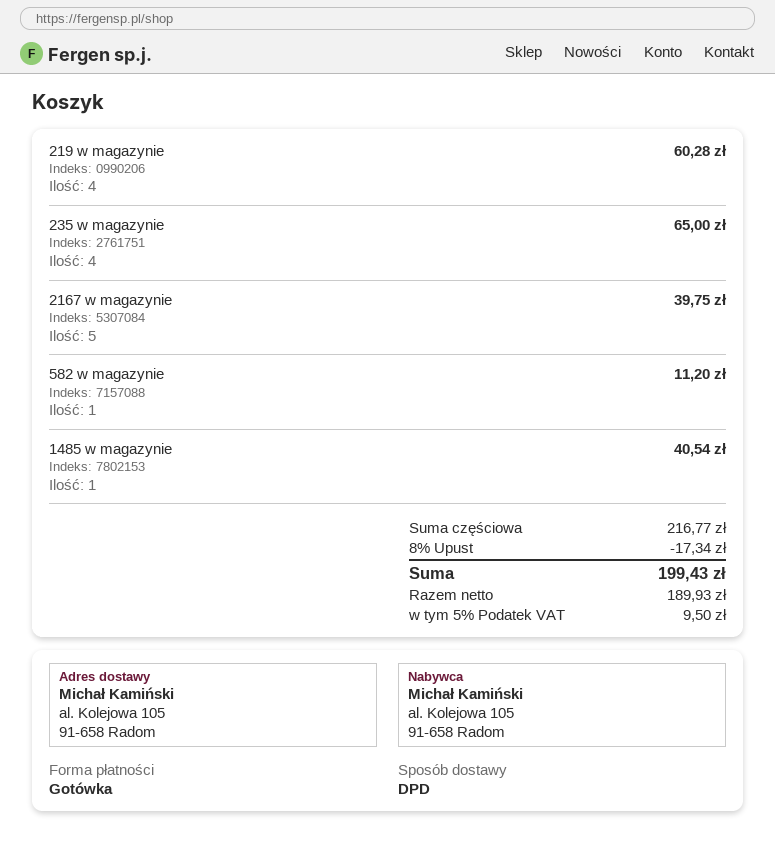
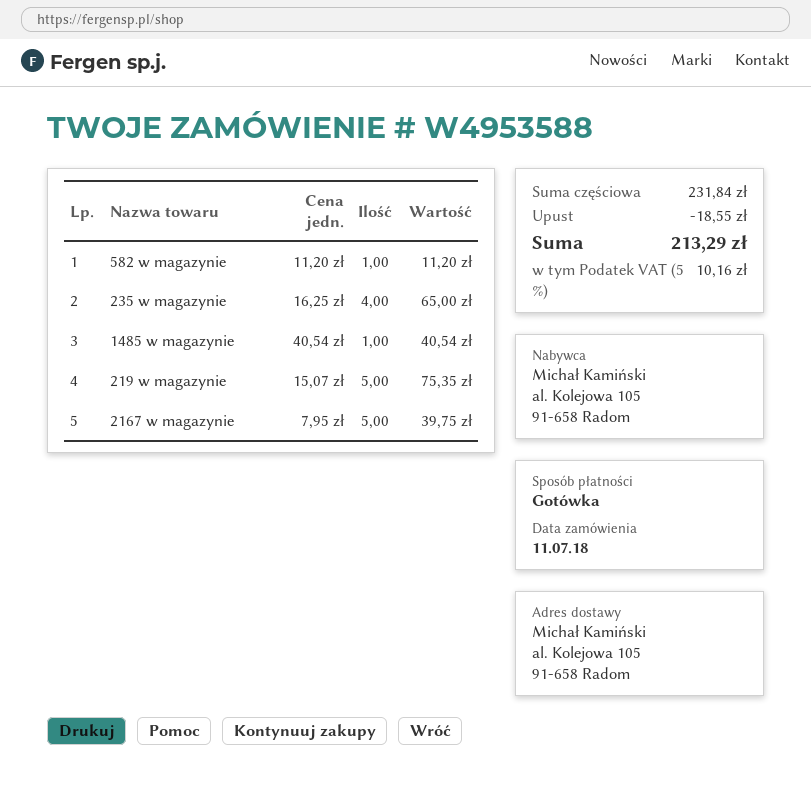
219 w magazynie: 4 for 60.28 -> 5 for 75.35
subtotal: 216.77 -> 231.84
discount: 17.34 -> 18.55
tax: 5% = 9.50 -> 5% = 10.16
total: 199.43 -> 213.29

